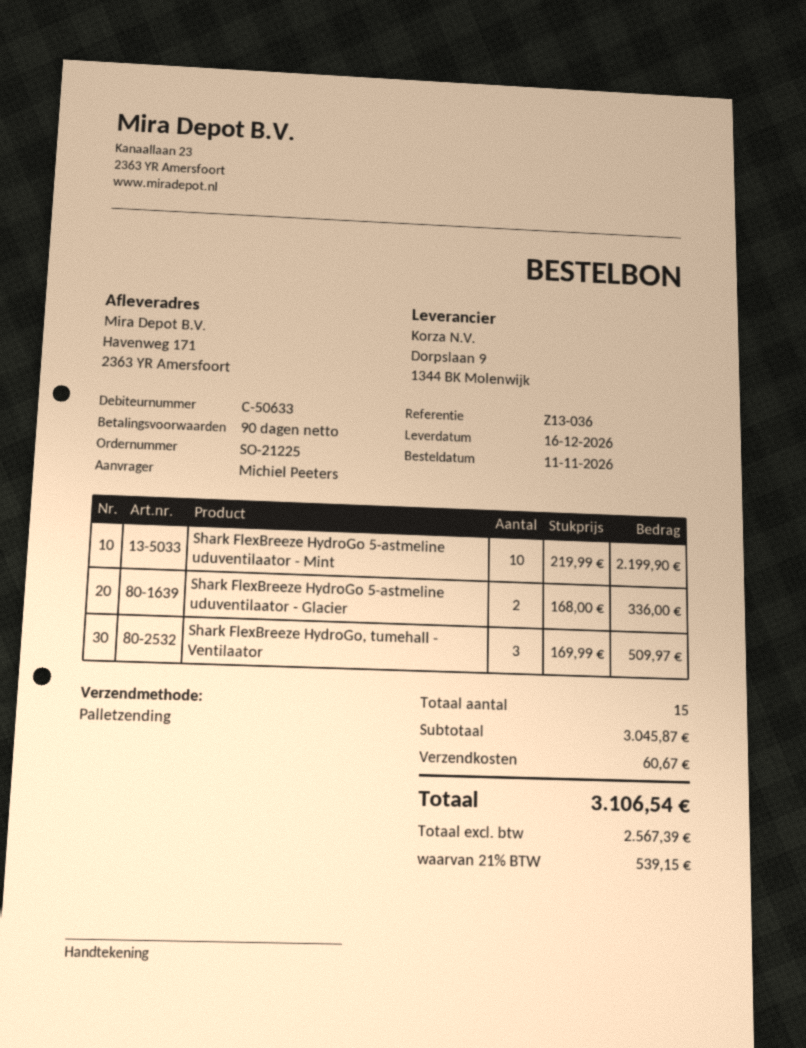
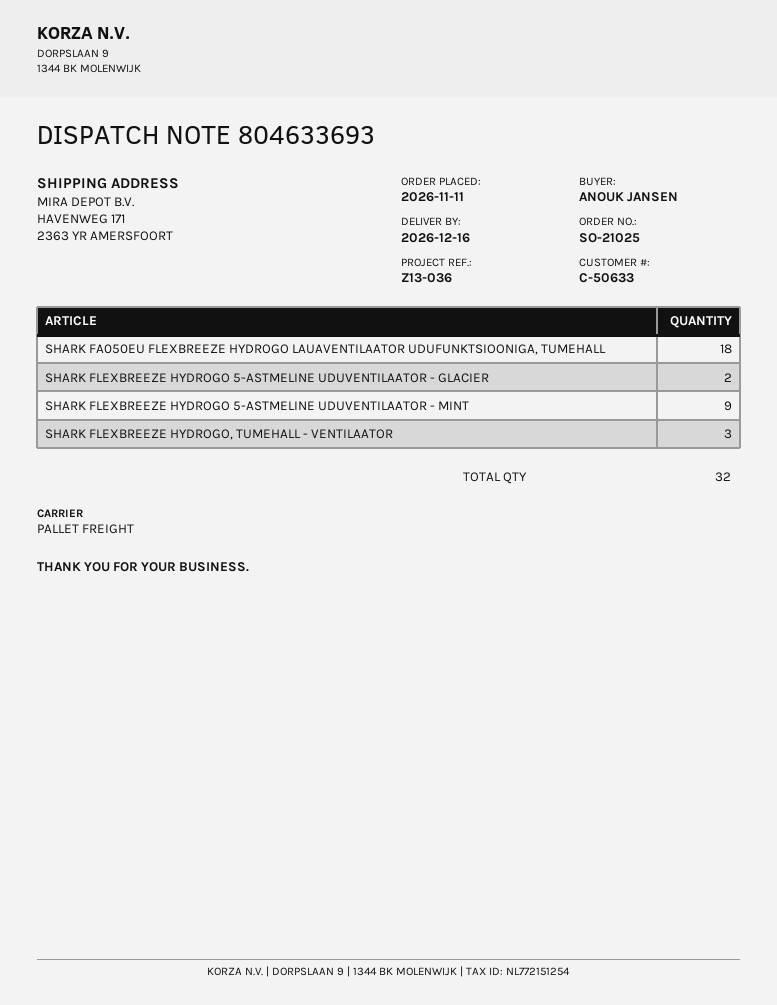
order number: SO-21225 -> SO-21025
ordered by: Michiel Peeters -> ANOUK JANSEN
Shark FlexBreeze HydroGo 5-astmeline uduventilaator - Mint: 10 -> 9
SHARK FA050EU FLEXBREEZE HYDROGO LAUAVENTILAATOR UDUFUNKTSIOONIGA, TUMEHALL: none -> 18
total quantity: 15 -> 32

